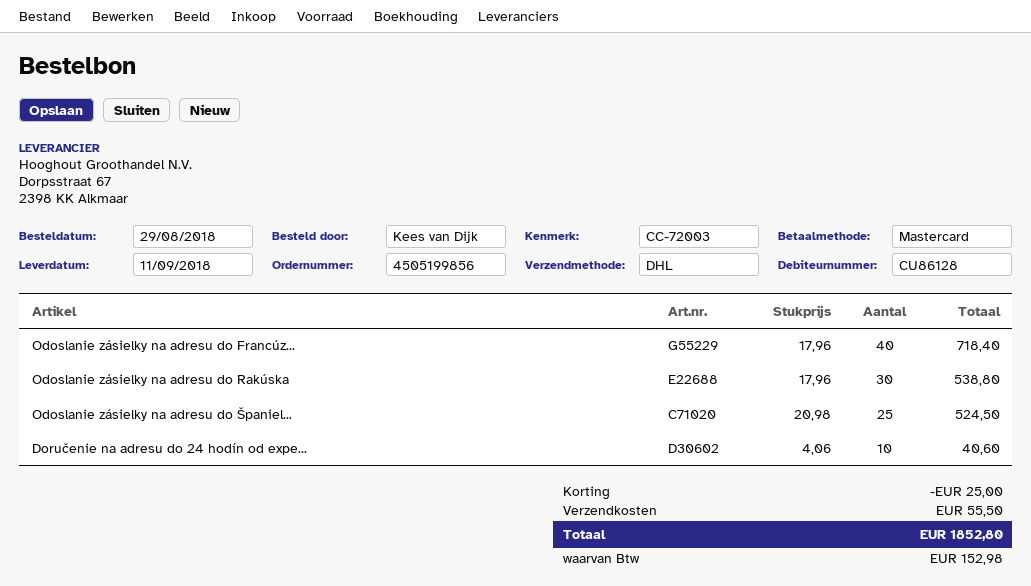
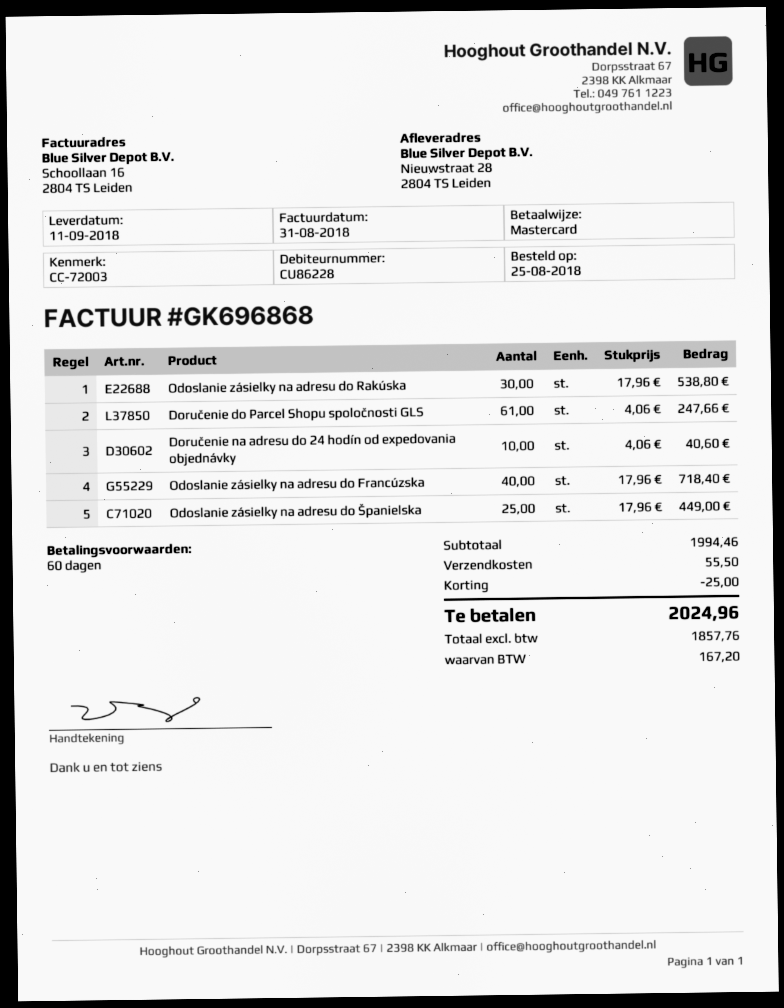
order date: 2018-08-29 -> 2018-08-25
customer number: CU86128 -> CU86228
Odoslanie zásielky na adresu do Španiel...: 25 x 20.98 = 524.50 -> 25 x 17.96 = 449.00
Doručenie do Parcel Shopu spoločnosti GLS: none -> 61 x 4.06 = 247.66
tax: 152.98 -> 167.20
total: 1852.80 -> 2024.96

